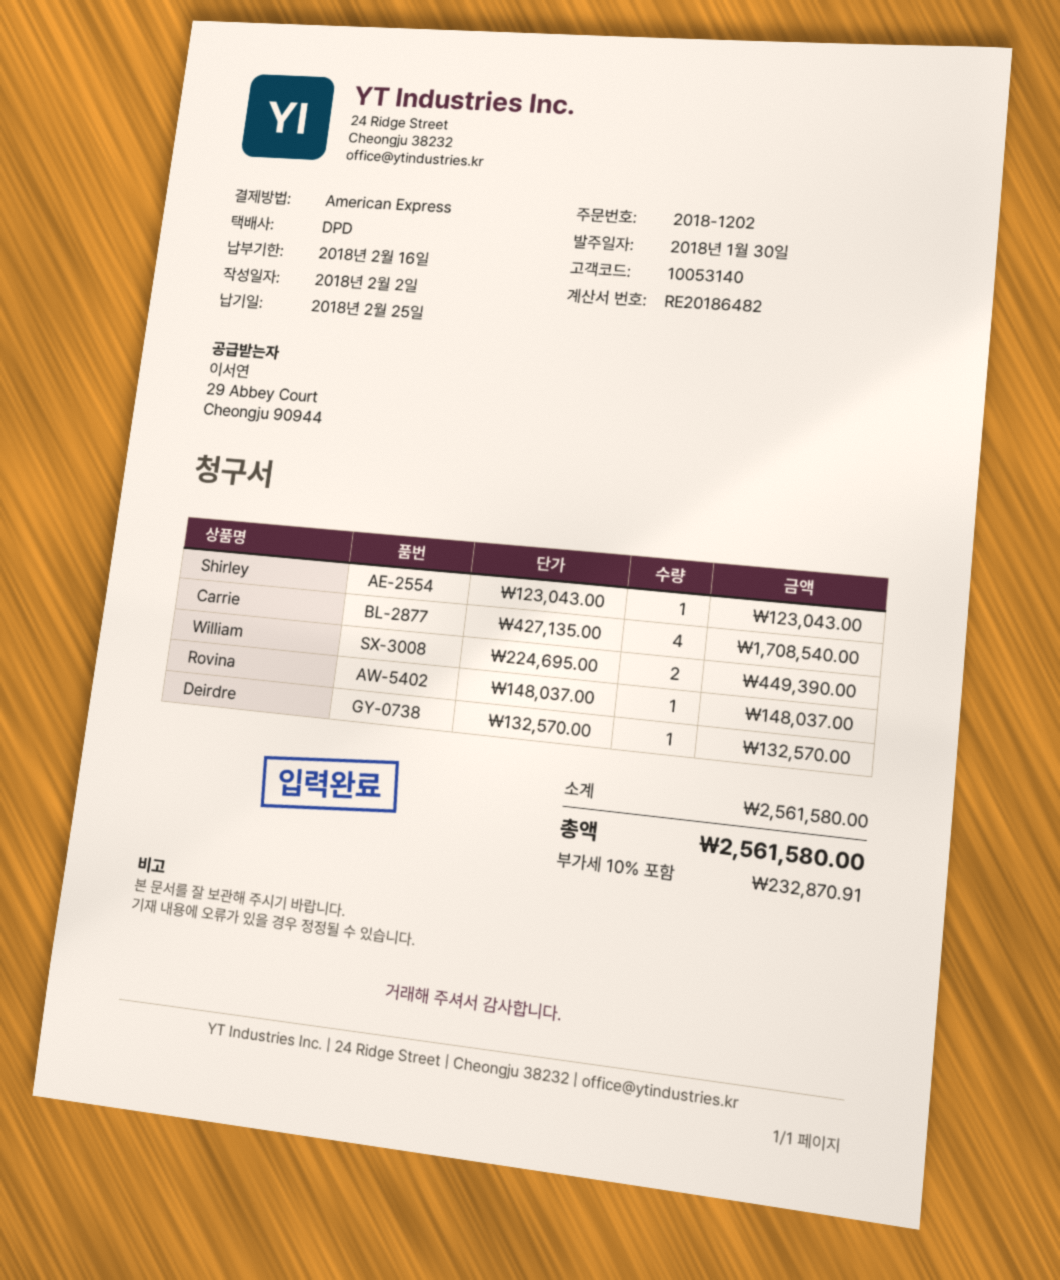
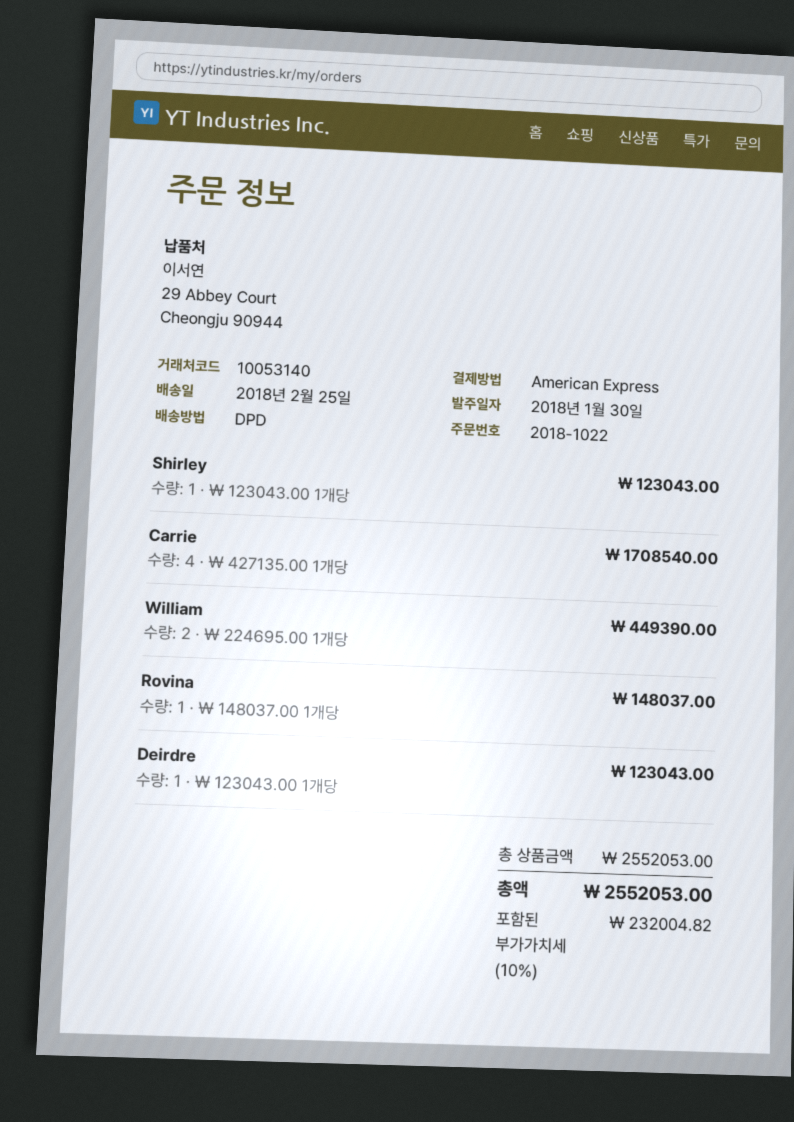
order number: 2018-1202 -> 2018-1022
Deirdre: 1 x 132570.00 = 132570.00 -> 1 x 123043.00 = 123043.00
subtotal: 2561580.00 -> 2552053.00
tax: 10% = 232870.91 -> 10% = 232004.82
total: 2561580.00 -> 2552053.00

